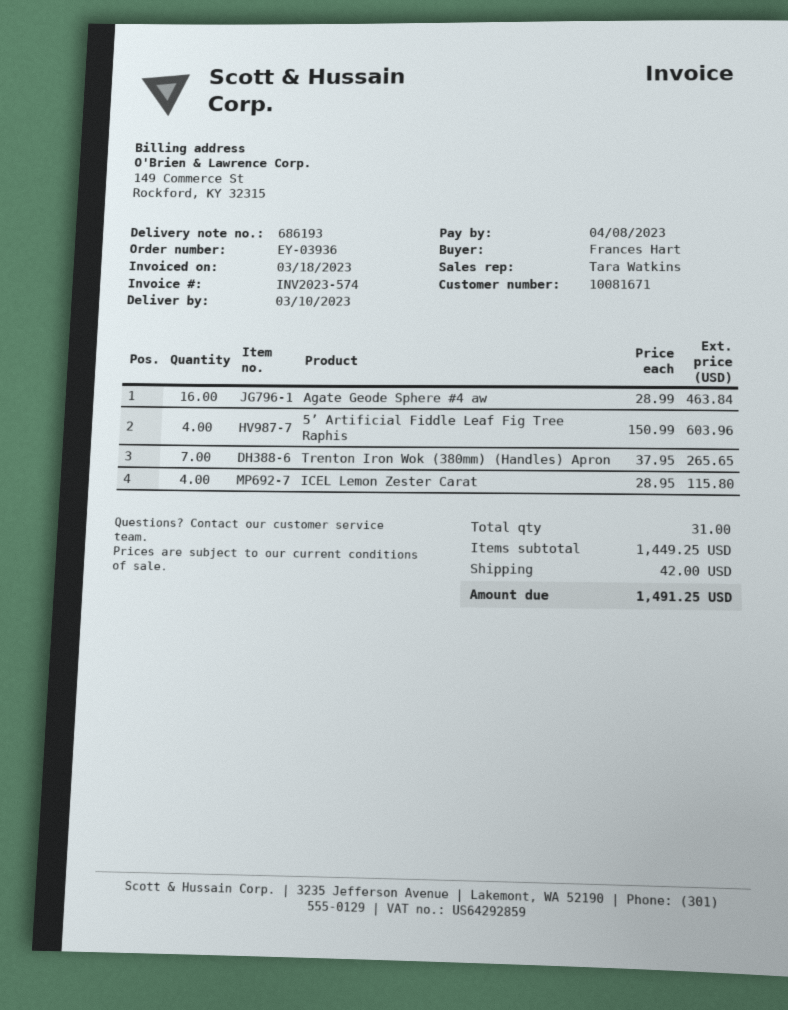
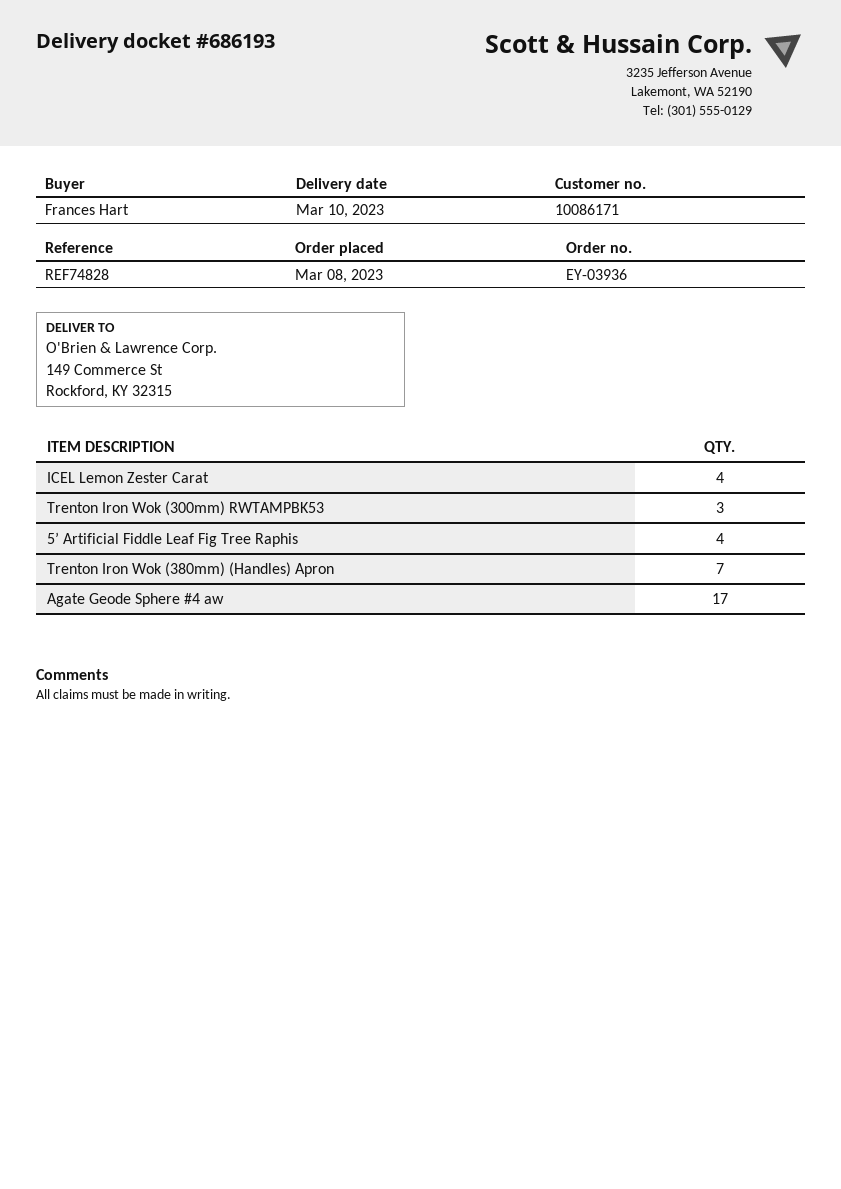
customer number: 10081671 -> 10086171
Agate Geode Sphere #4 aw: 16 -> 17
Trenton Iron Wok (300mm) RWTAMPBK53: none -> 3

